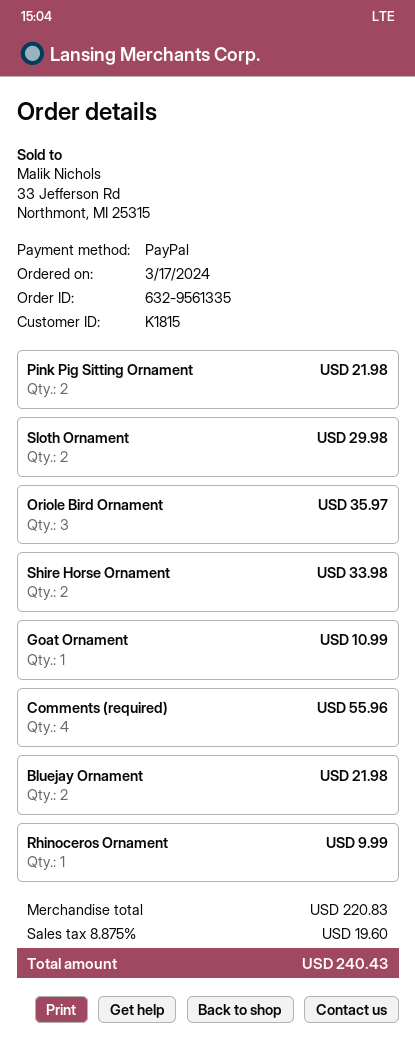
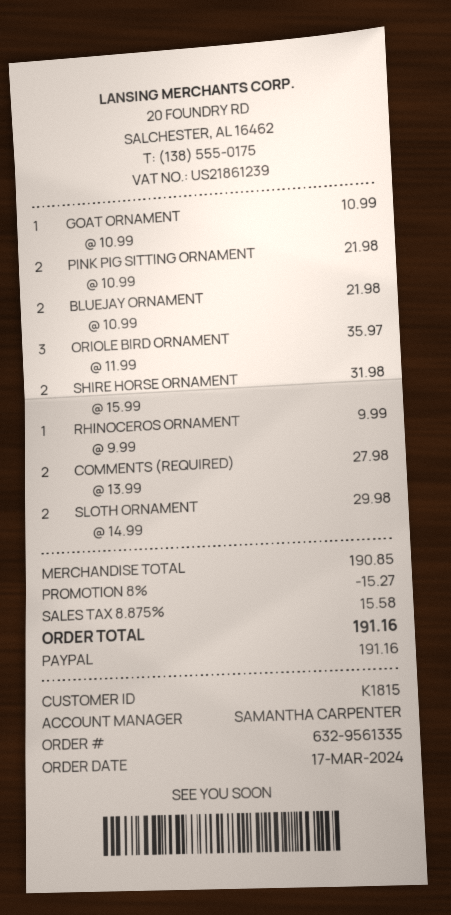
Shire Horse Ornament: 2 for 33.98 -> 2 for 31.98
Comments (required): 4 for 55.96 -> 2 for 27.98
subtotal: 220.83 -> 190.85
discount: none -> 8% = 15.27
tax: 8.875% = 19.60 -> 8.875% = 15.58
total: 240.43 -> 191.16

